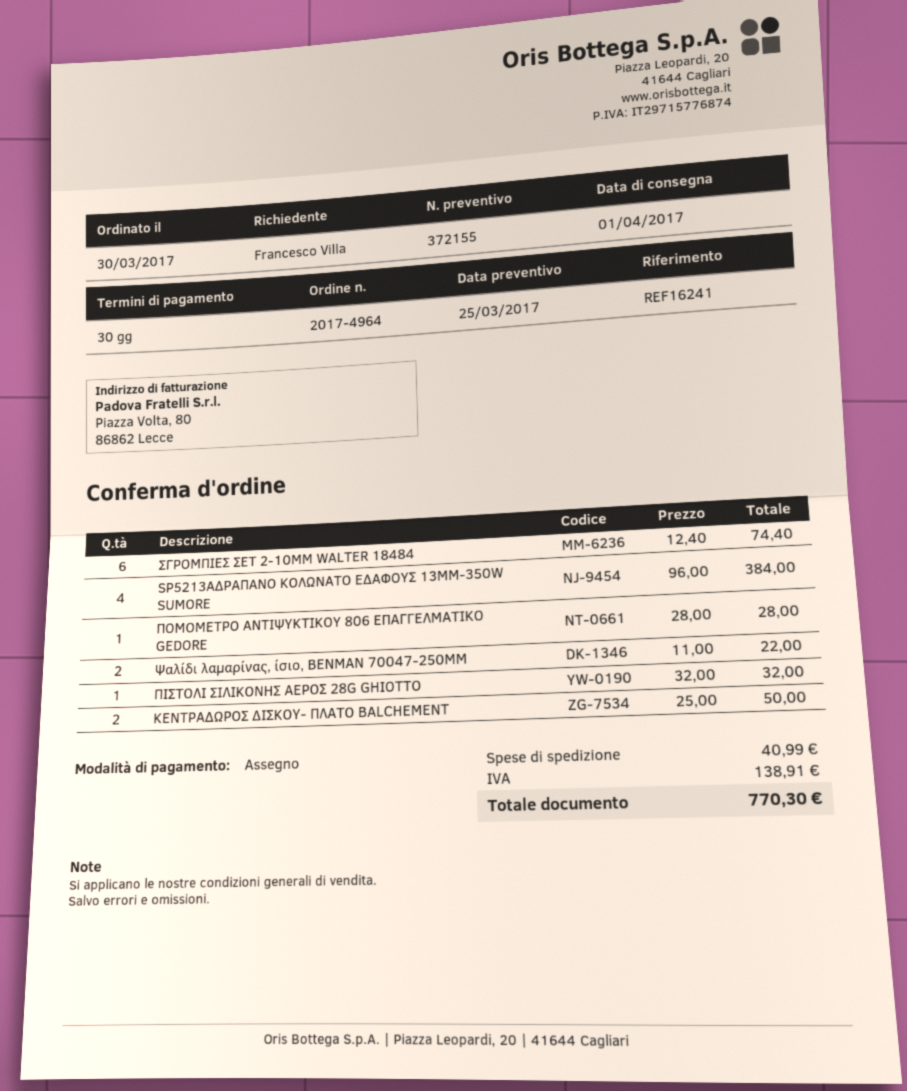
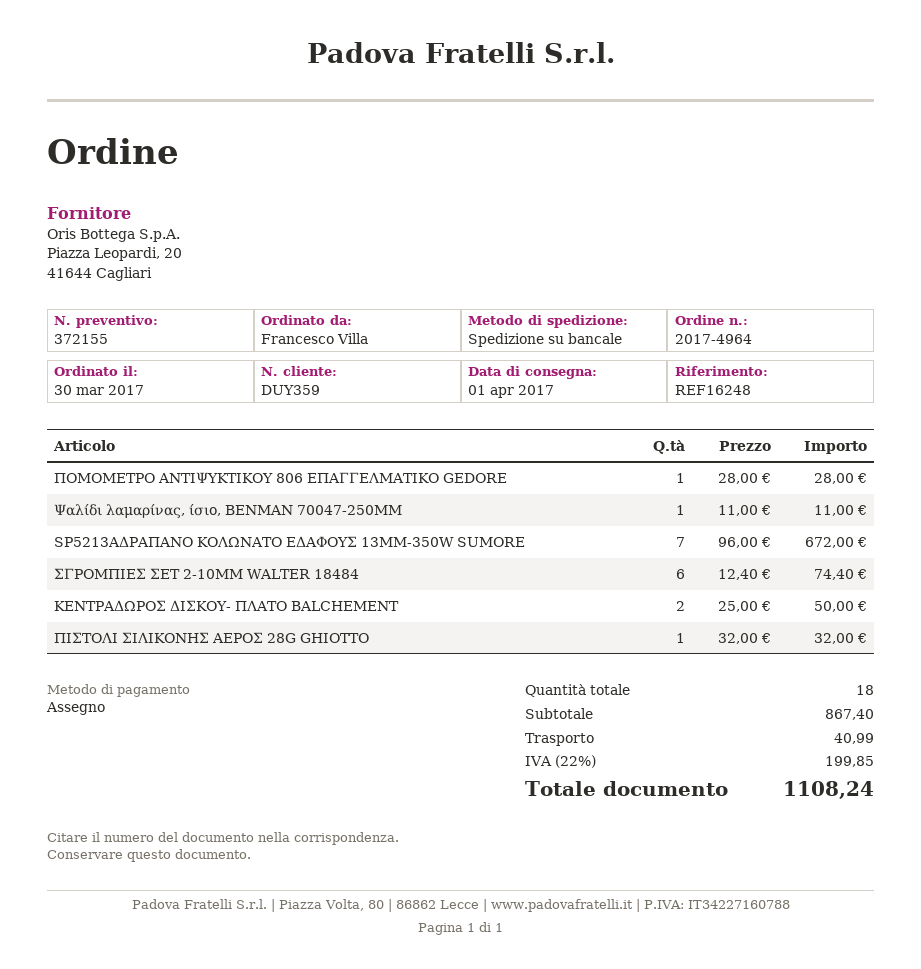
reference: REF16241 -> REF16248
SP5213AΔΡΑΠΑΝΟ ΚΟΛΩΝΑΤΟ ΕΔΑΦΟΥΣ 13MM-350W SUMORE: 4 x 96.00 = 384.00 -> 7 x 96.00 = 672.00
Ψαλίδι λαμαρίνας, ίσιο, BENMAN 70047-250MM: 2 x 11.00 = 22.00 -> 1 x 11.00 = 11.00
tax: 138.91 -> 199.85
total: 770.30 -> 1108.24

